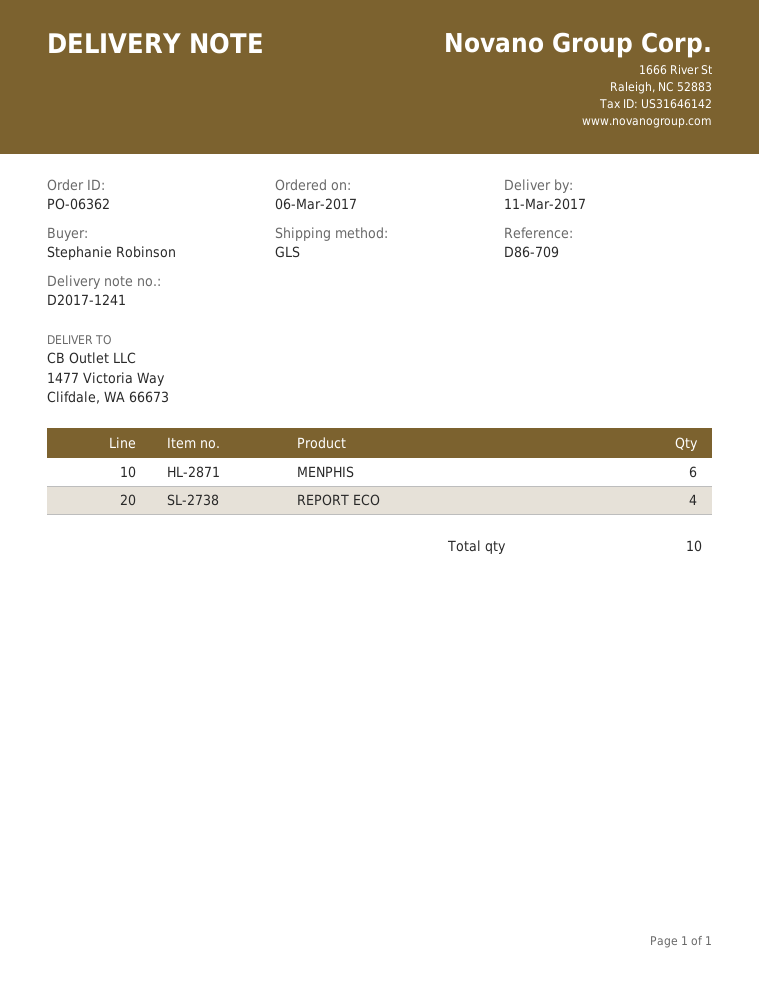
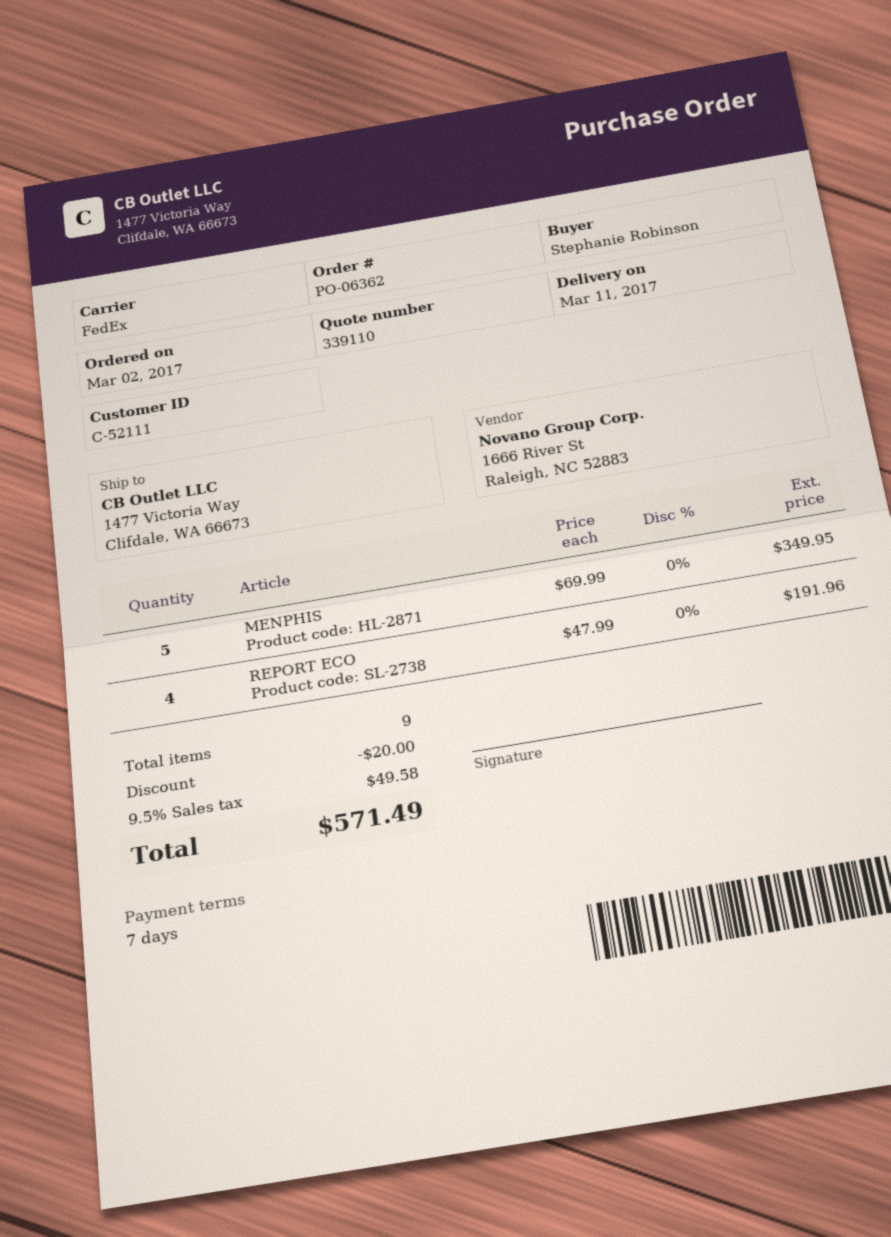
order date: 2017-03-06 -> 2017-03-02
shipping method: GLS -> FedEx
MENPHIS: 6 -> 5
total quantity: 10 -> 9

